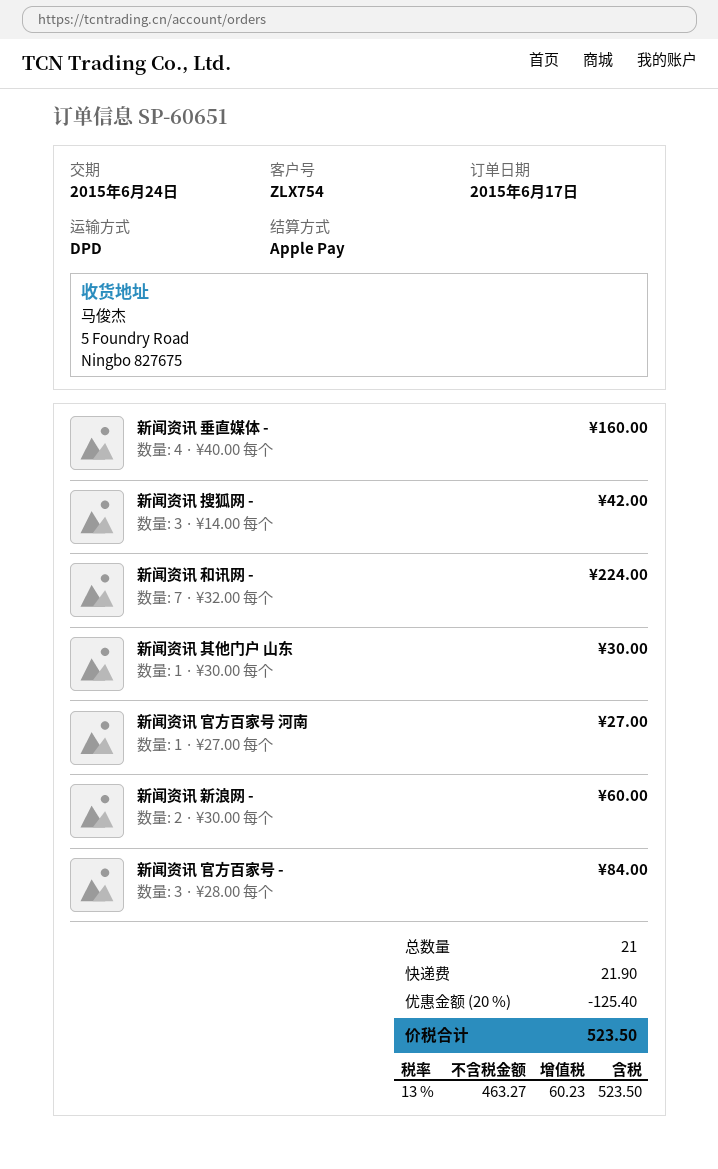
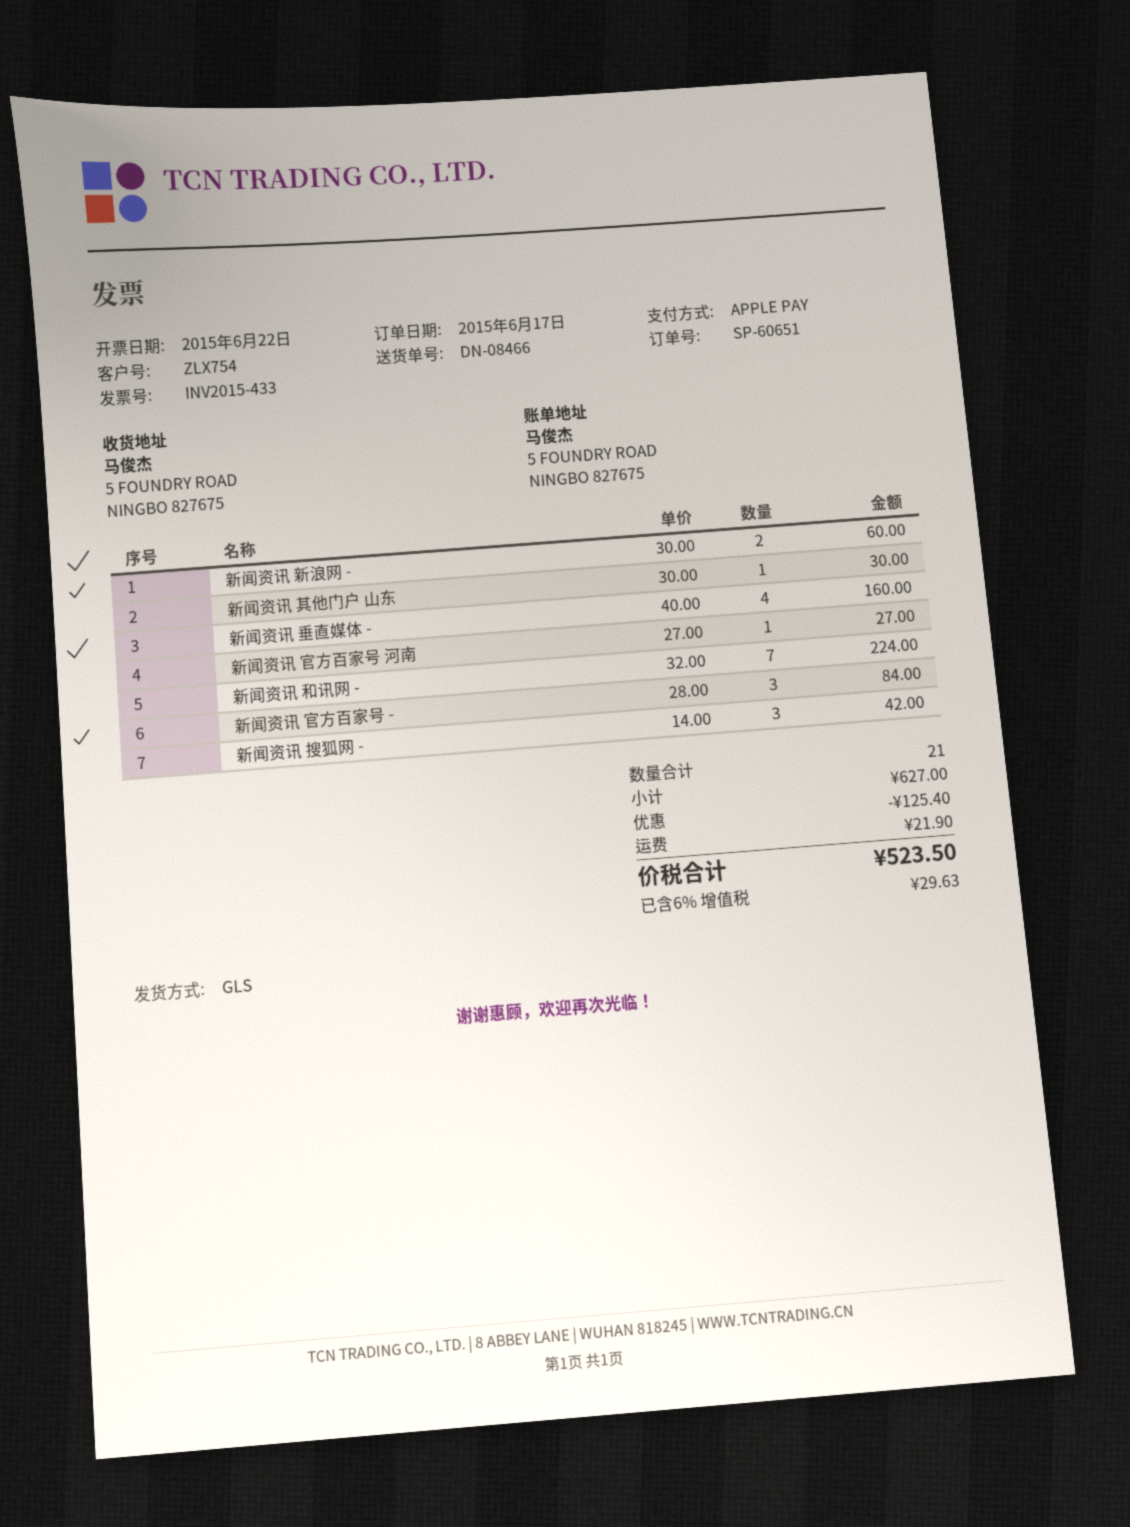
shipping method: DPD -> GLS
tax: 13% = 60.23 -> 6% = 29.63

